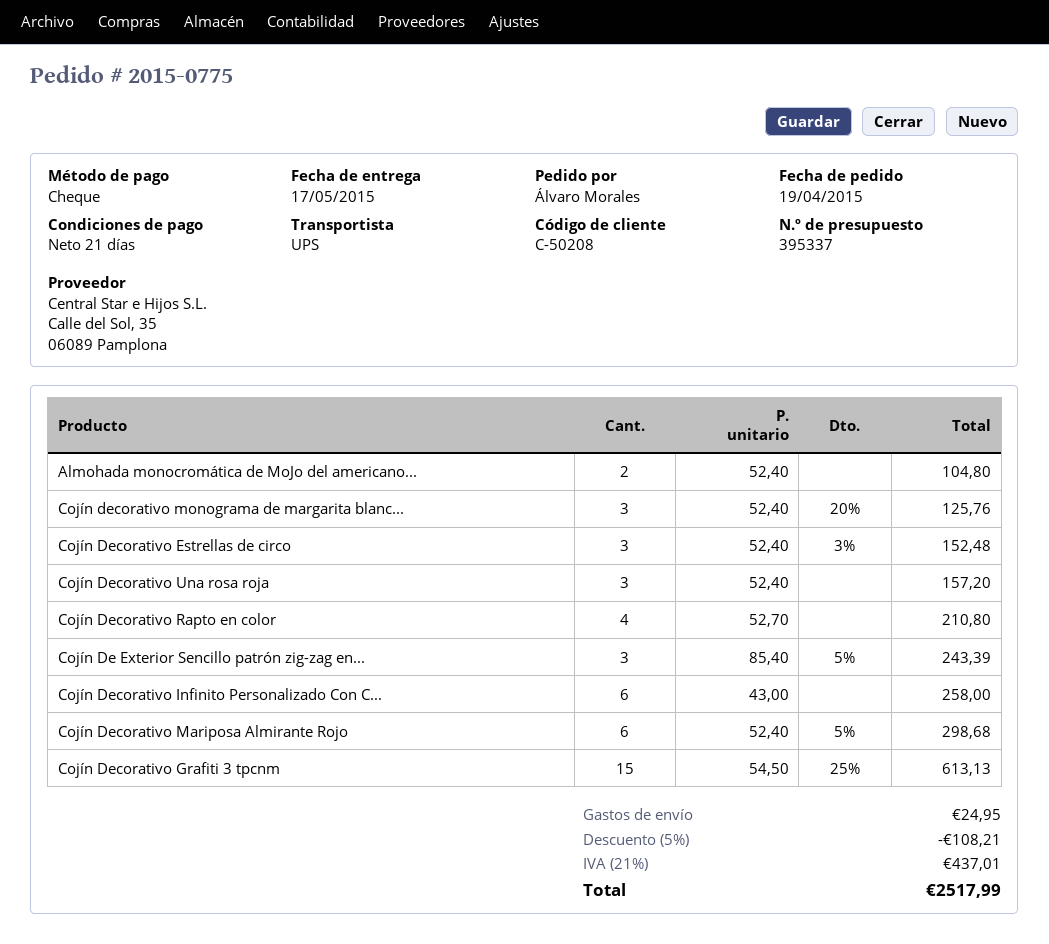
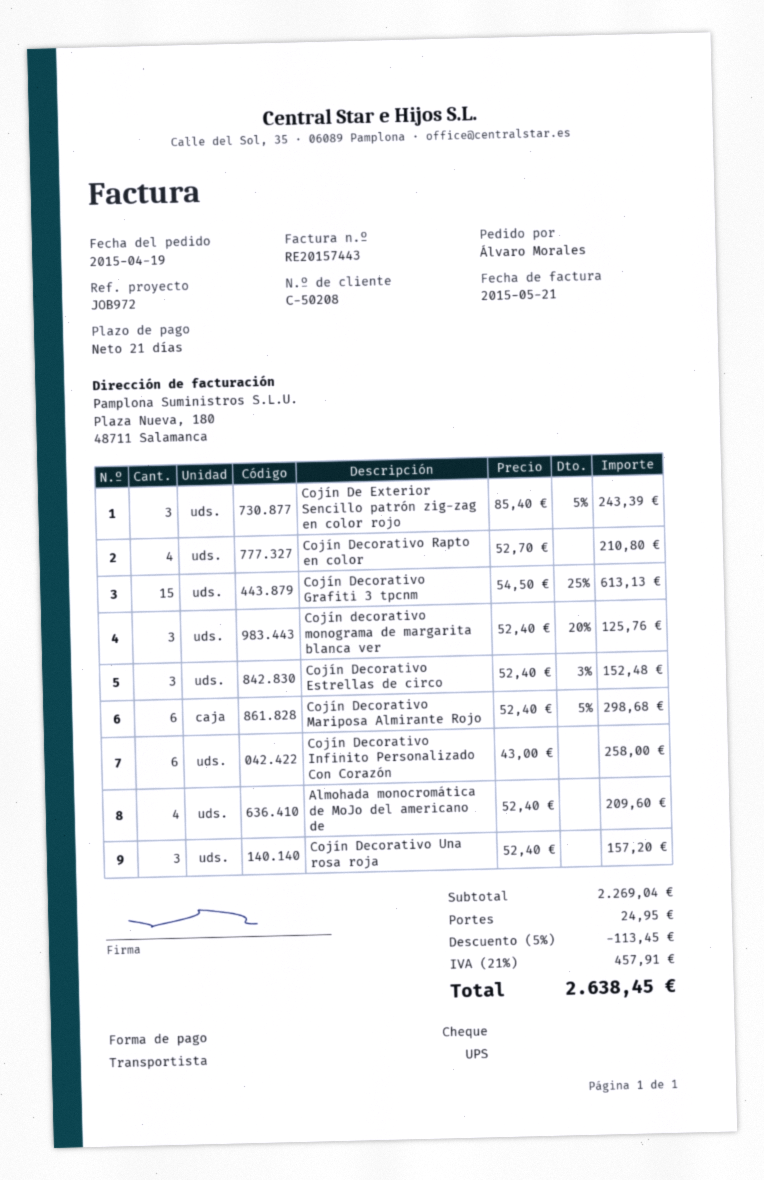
Almohada monocromática de MoJo del americano...: 2 x 52.40 = 104.80 -> 4 x 52.40 = 209.60
discount: 5% = 108.21 -> 5% = 113.45
tax: 21% = 437.01 -> 21% = 457.91
total: 2517.99 -> 2638.45

